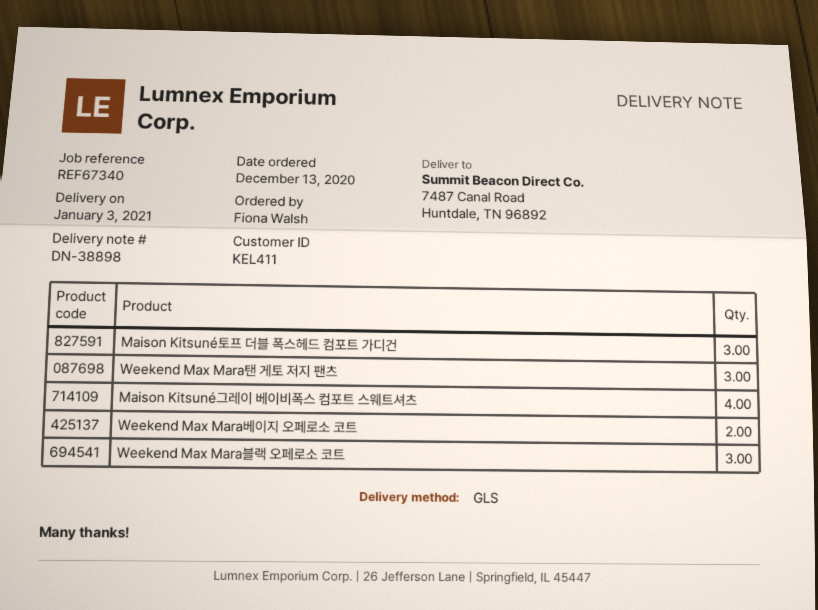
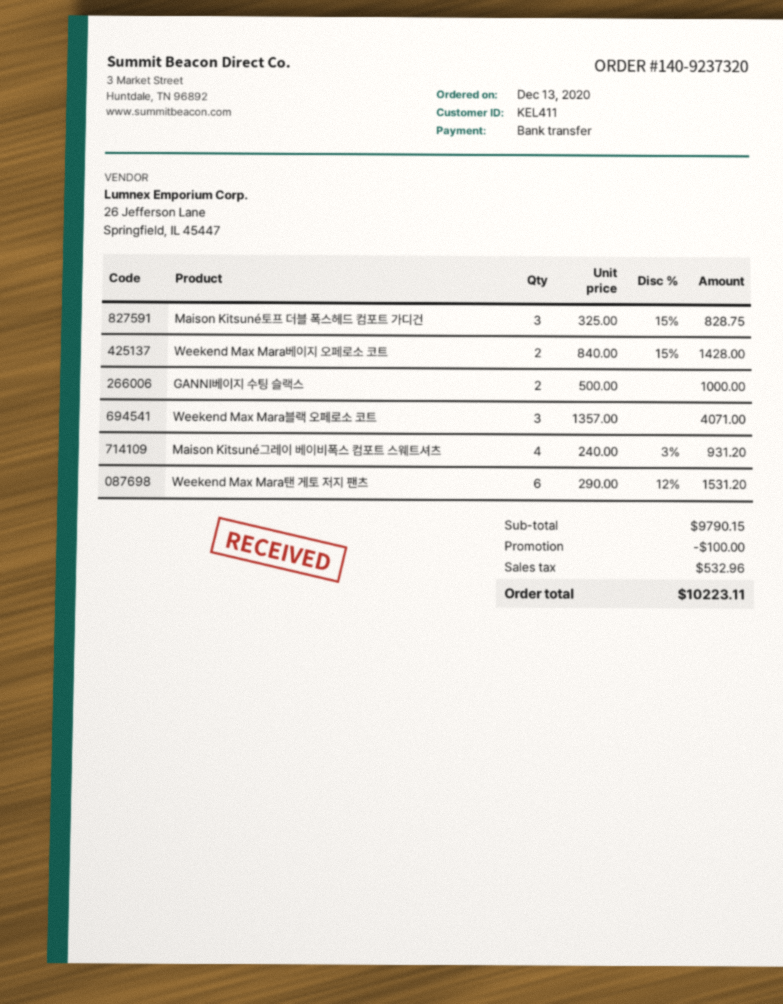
Weekend Max Mara탠 게토 저지 팬츠: 3 -> 6
GANNI베이지 수팅 슬랙스: none -> 2

